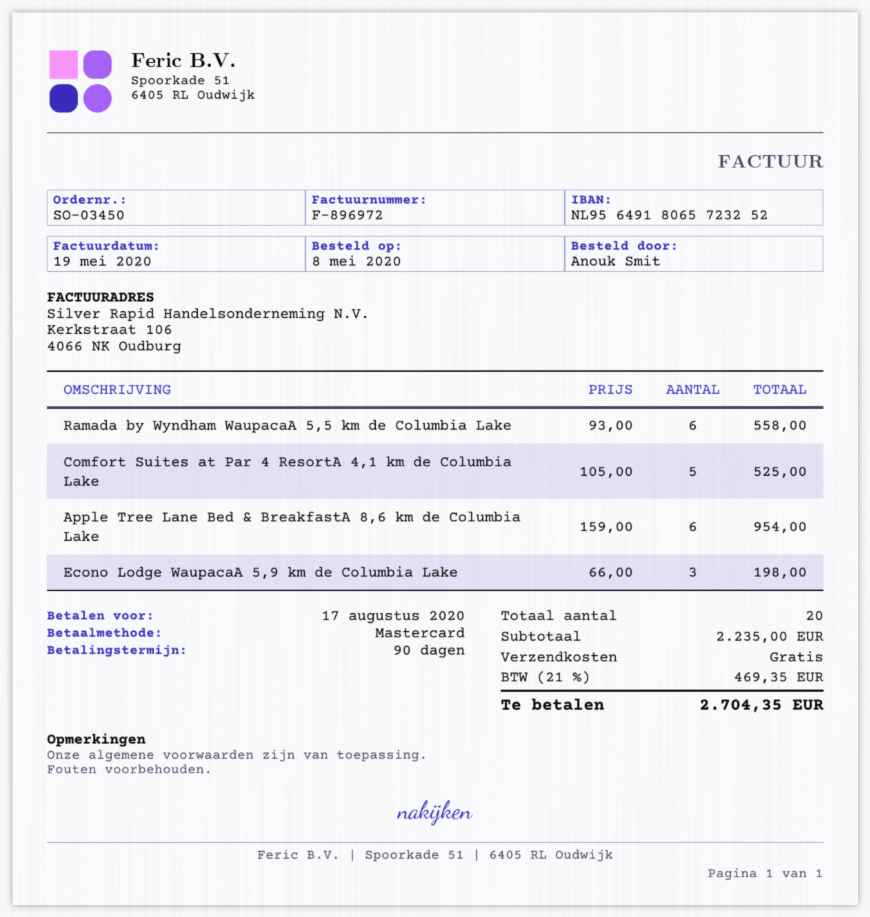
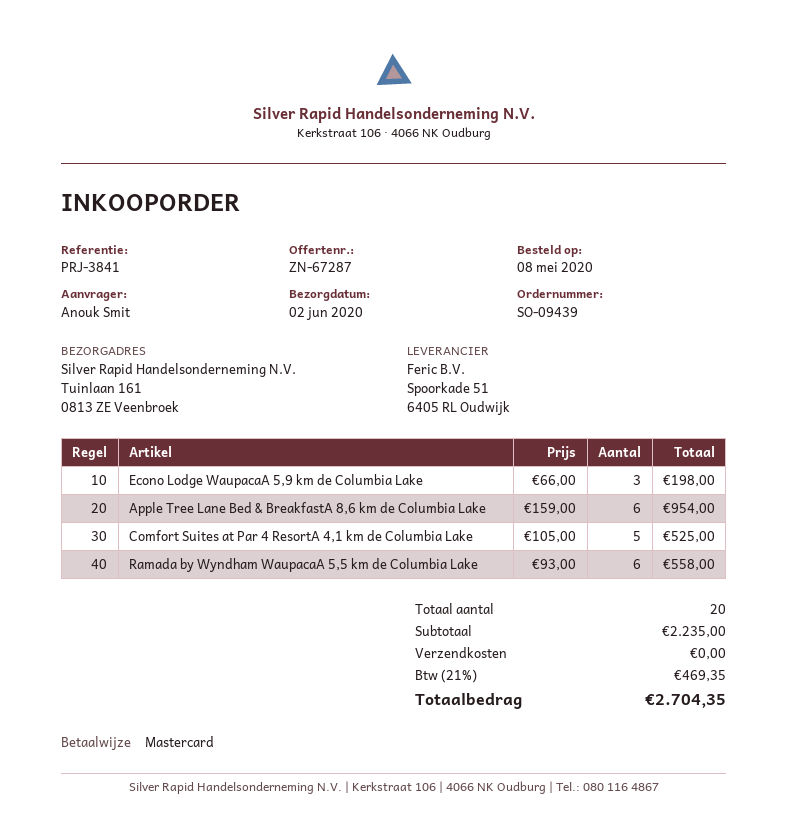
order number: SO-03450 -> SO-09439

